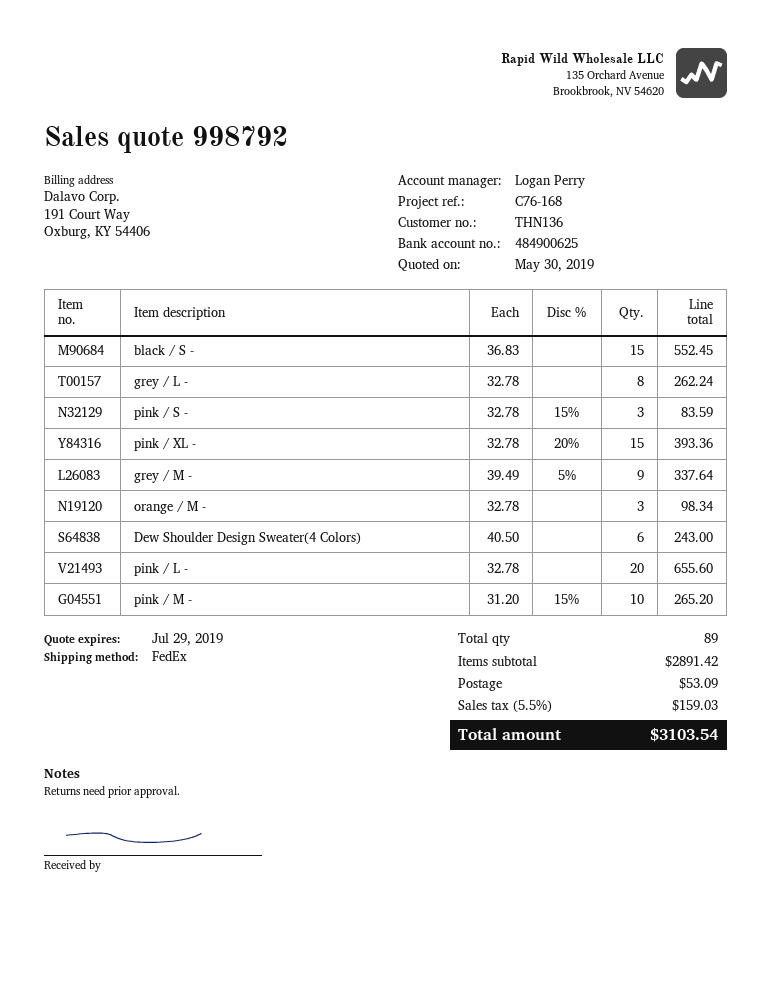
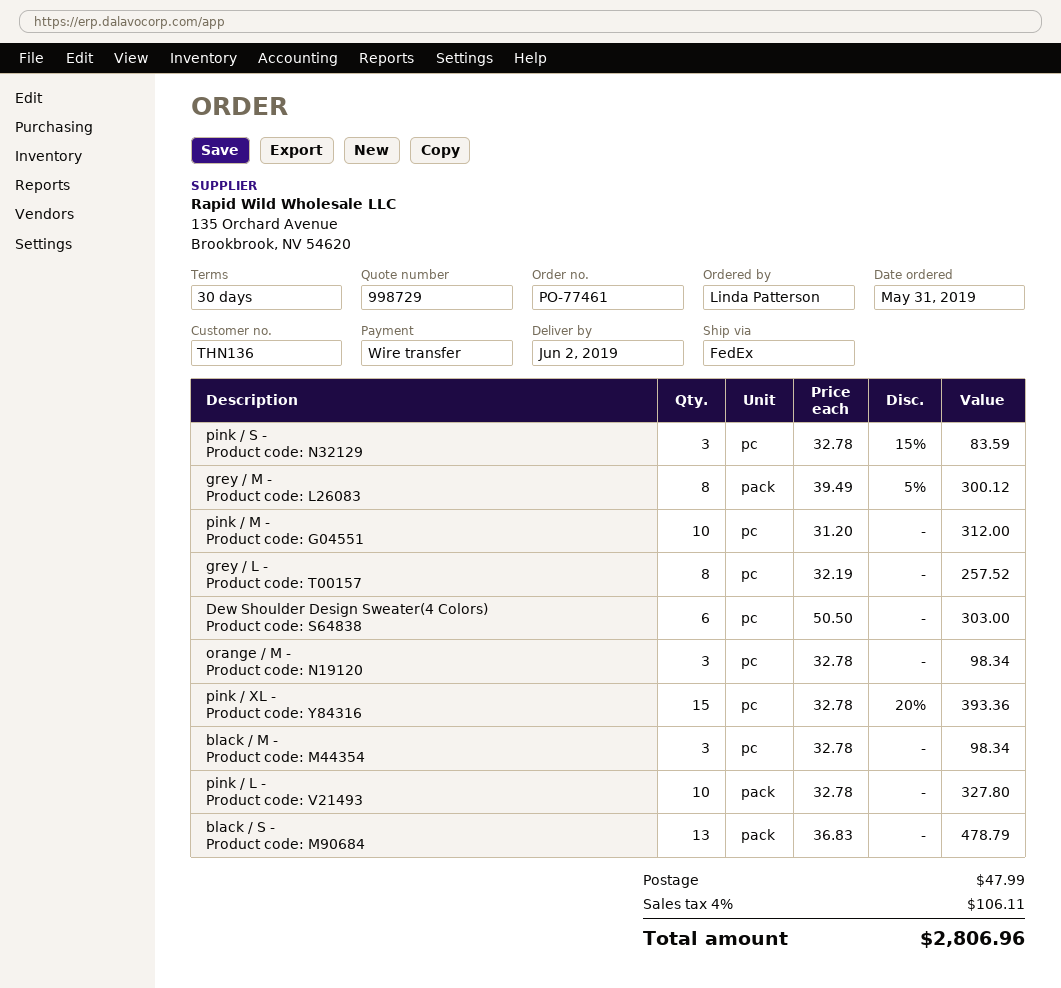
quote number: 998792 -> 998729
black / S -: 15 x 36.83 = 552.45 -> 13 x 36.83 = 478.79
grey / L -: 8 x 32.78 = 262.24 -> 8 x 32.19 = 257.52
grey / M -: 9 x 39.49 - 5% = 337.64 -> 8 x 39.49 - 5% = 300.12
Dew Shoulder Design Sweater(4 Colors): 6 x 40.50 = 243.00 -> 6 x 50.50 = 303.00
pink / L -: 20 x 32.78 = 655.60 -> 10 x 32.78 = 327.80
pink / M -: 10 x 31.20 - 15% = 265.20 -> 10 x 31.20 = 312.00
black / M -: none -> 3 x 32.78 = 98.34
shipping: 53.09 -> 47.99
tax: 5.5% = 159.03 -> 4% = 106.11
total: 3103.54 -> 2806.96

